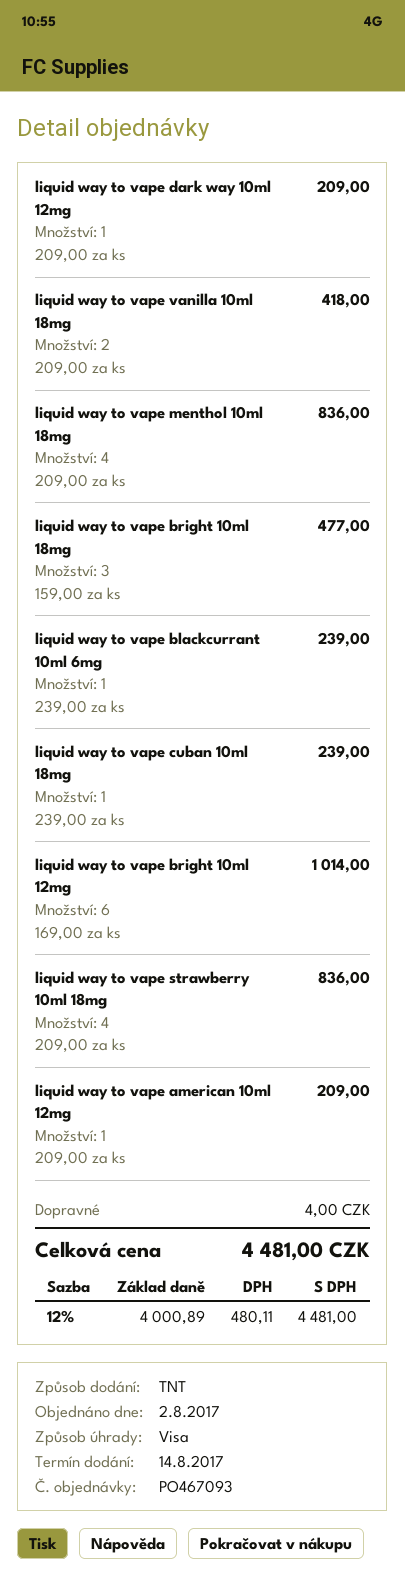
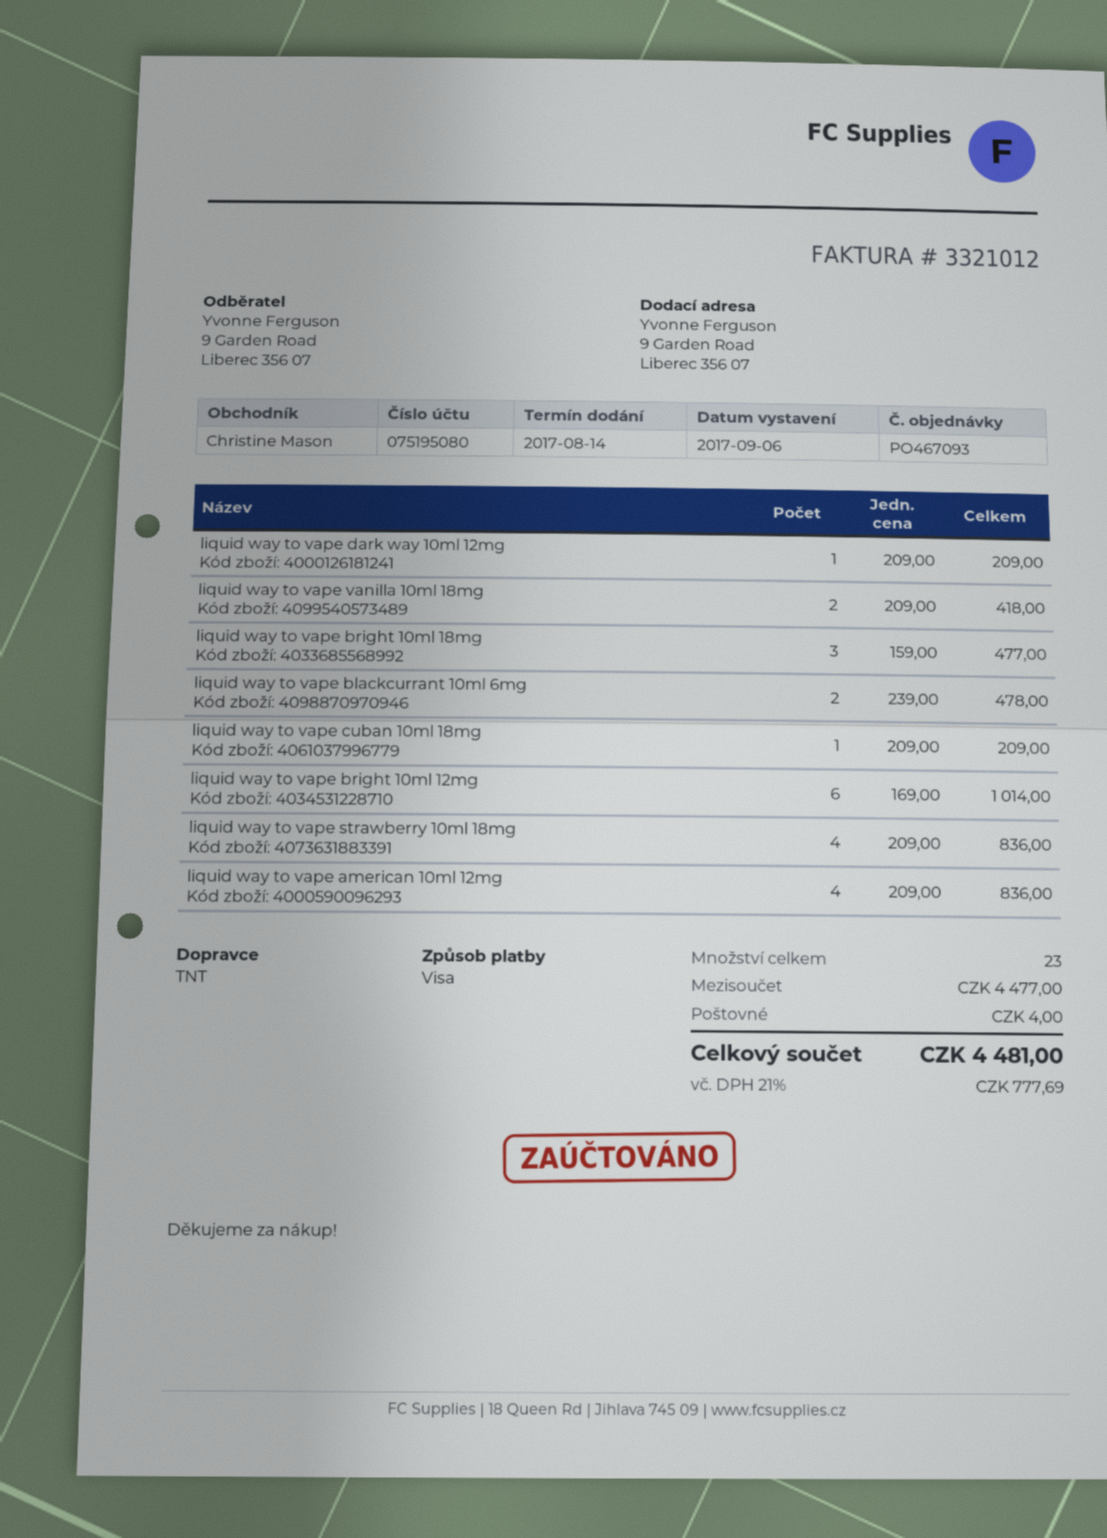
liquid way to vape menthol 10ml 18mg: 4 x 209.00 = 836.00 -> none
liquid way to vape blackcurrant 10ml 6mg: 1 x 239.00 = 239.00 -> 2 x 239.00 = 478.00
liquid way to vape cuban 10ml 18mg: 1 x 239.00 = 239.00 -> 1 x 209.00 = 209.00
liquid way to vape american 10ml 12mg: 1 x 209.00 = 209.00 -> 4 x 209.00 = 836.00
tax: 12% = 480.11 -> 21% = 777.69

